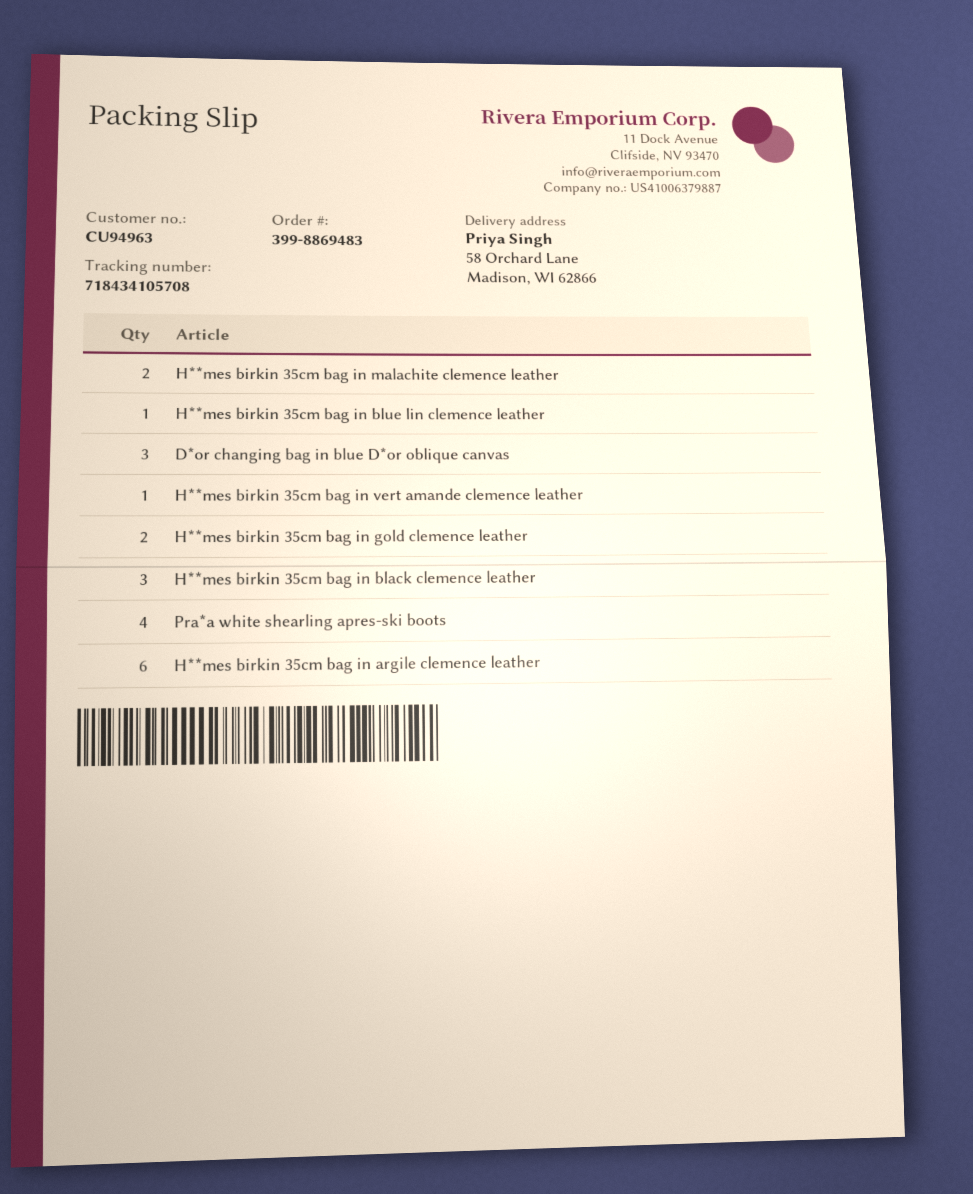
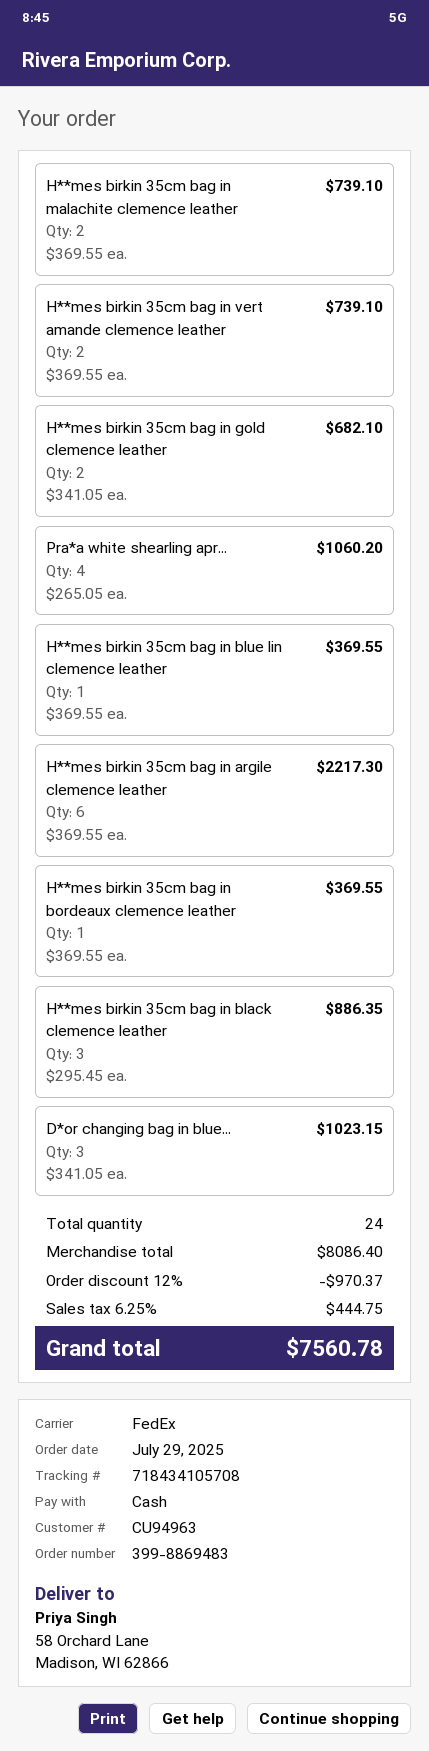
H**mes birkin 35cm bag in vert amande clemence leather: 1 -> 2
H**mes birkin 35cm bag in bordeaux clemence leather: none -> 1

